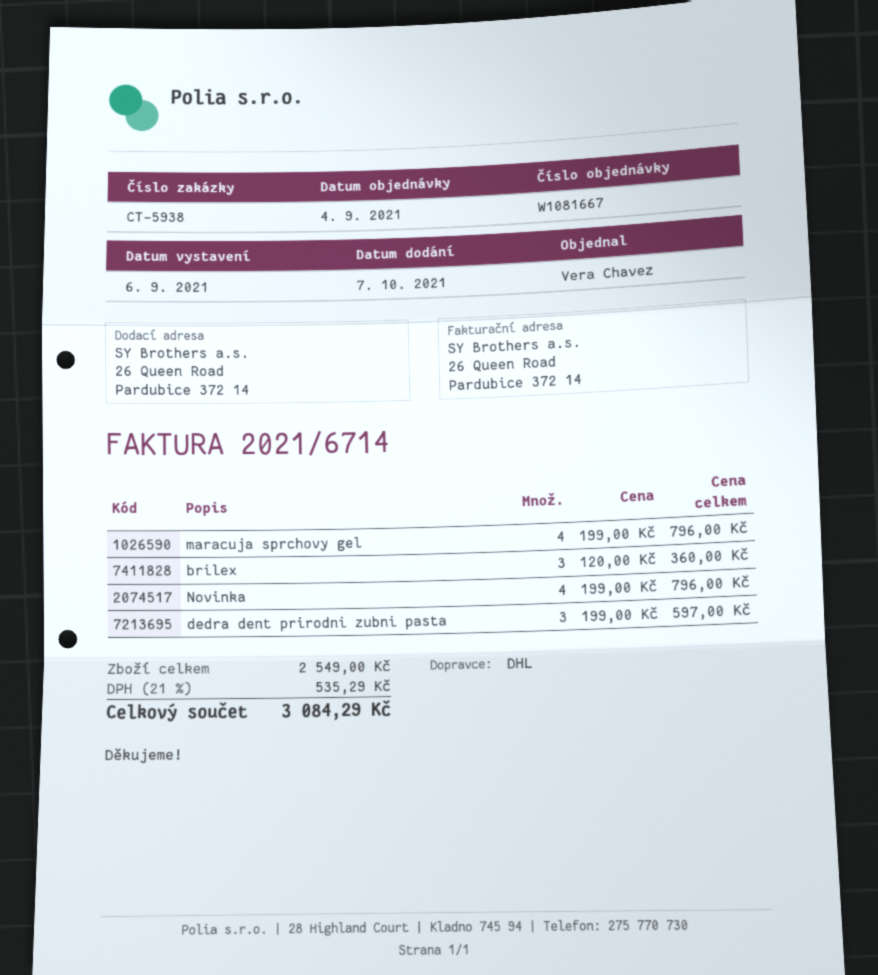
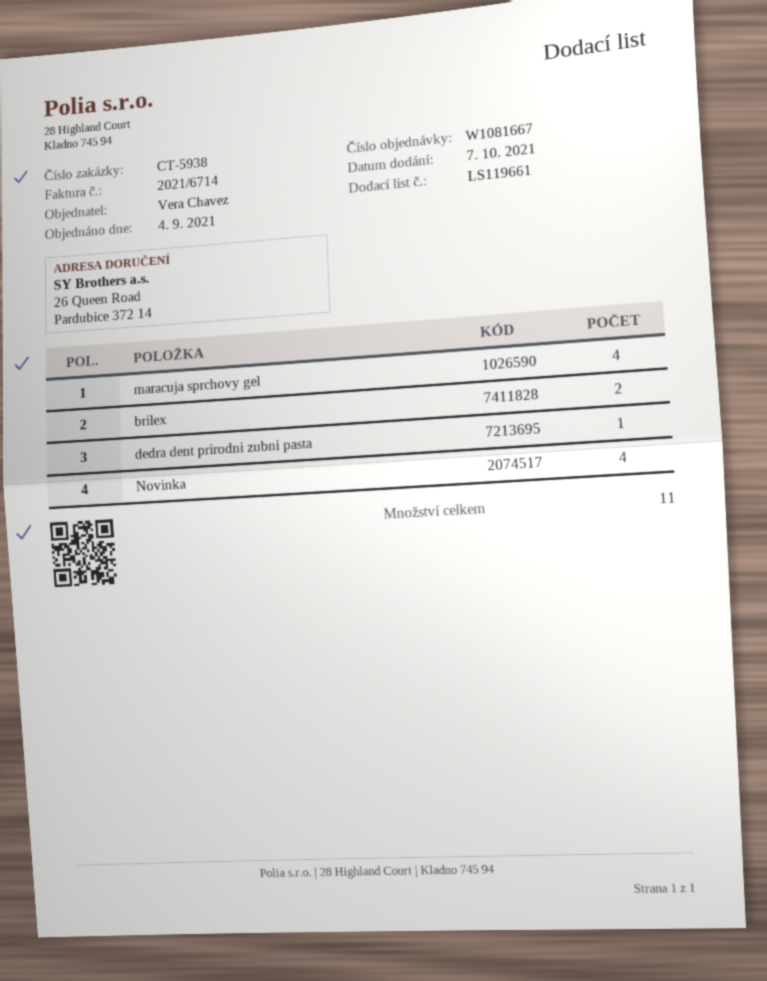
brilex: 3 -> 2
dedra dent prirodni zubni pasta: 3 -> 1

